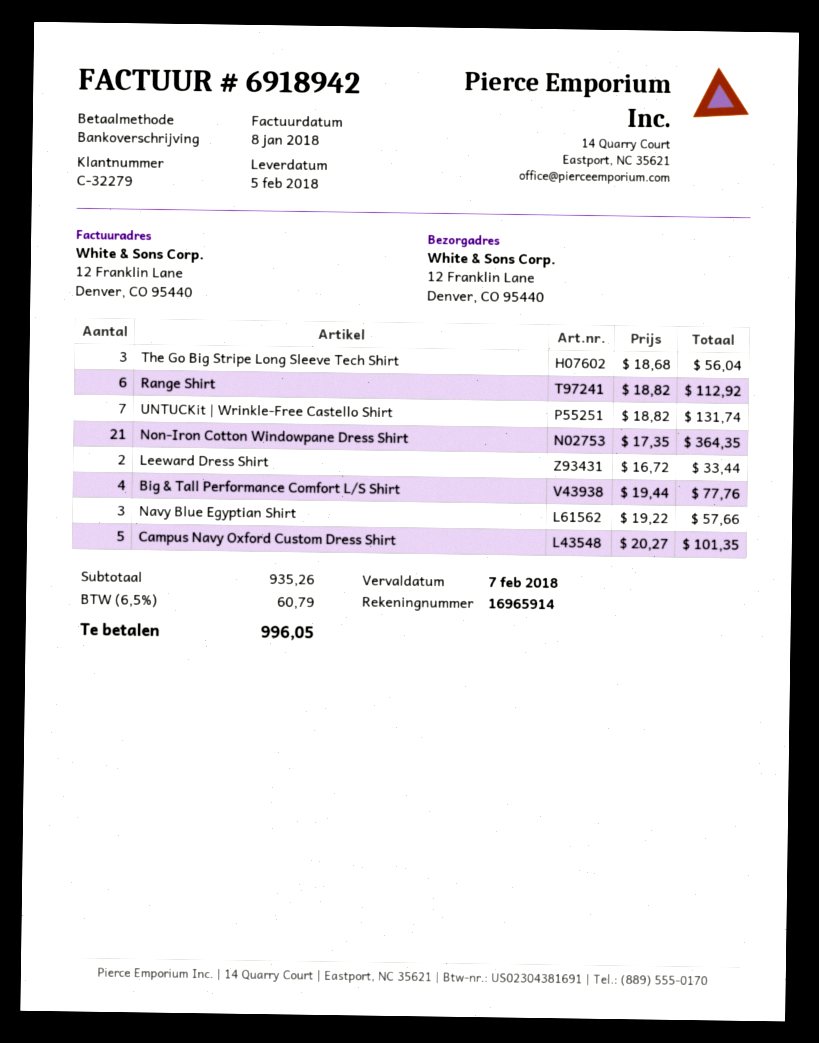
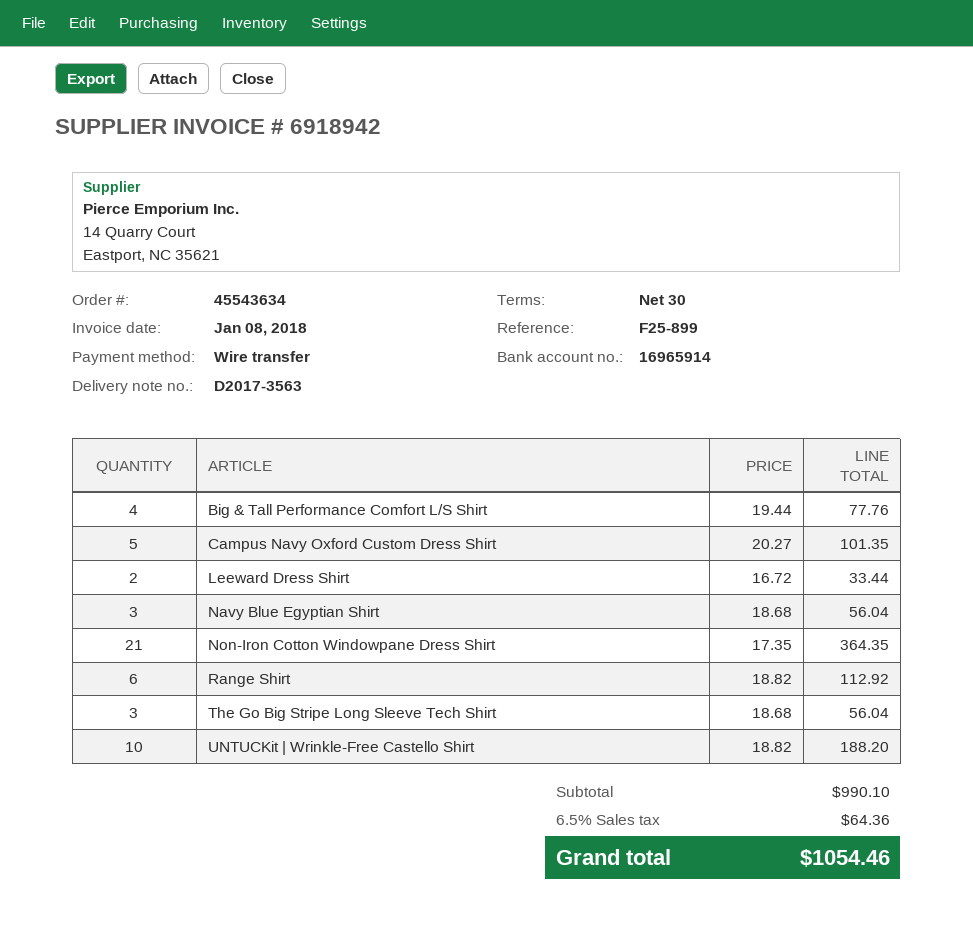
UNTUCKit | Wrinkle-Free Castello Shirt: 7 x 18.82 = 131.74 -> 10 x 18.82 = 188.20
Navy Blue Egyptian Shirt: 3 x 19.22 = 57.66 -> 3 x 18.68 = 56.04
subtotal: 935.26 -> 990.10
tax: 6.5% = 60.79 -> 6.5% = 64.36
total: 996.05 -> 1054.46

